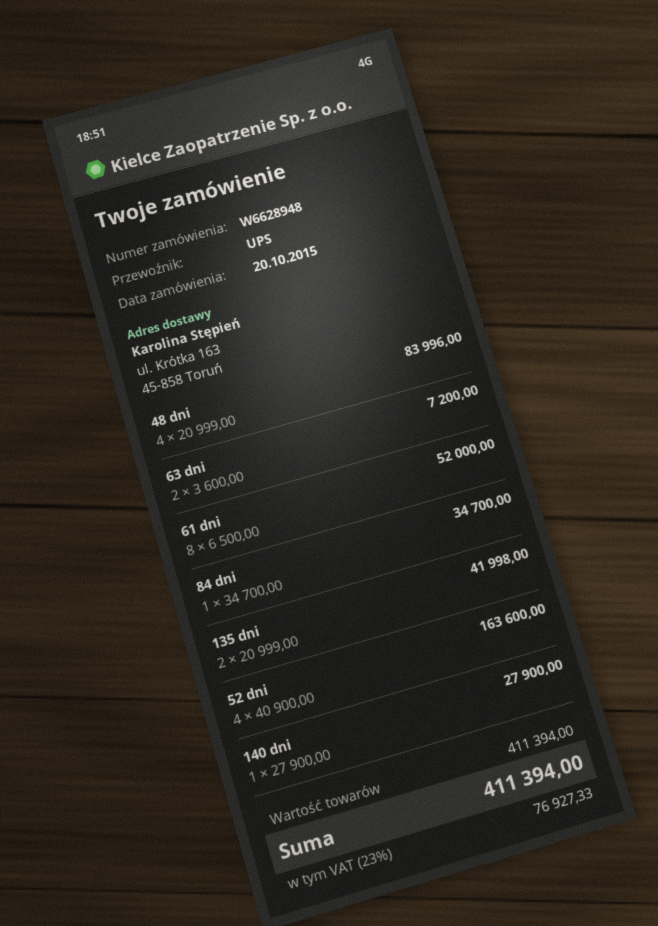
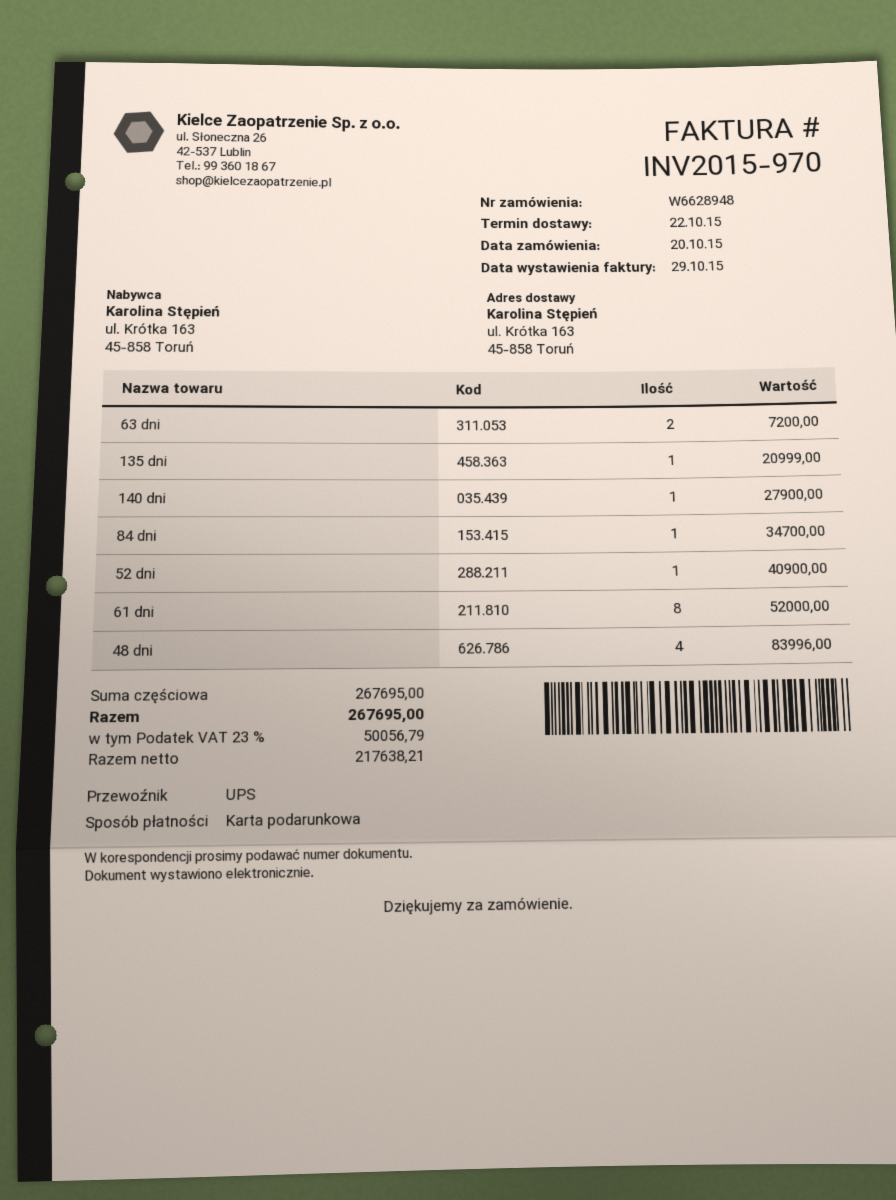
135 dni: 2 for 41998.00 -> 1 for 20999.00
52 dni: 4 for 163600.00 -> 1 for 40900.00
subtotal: 411394.00 -> 267695.00
tax: 23% = 76927.33 -> 23% = 50056.79
total: 411394.00 -> 267695.00

